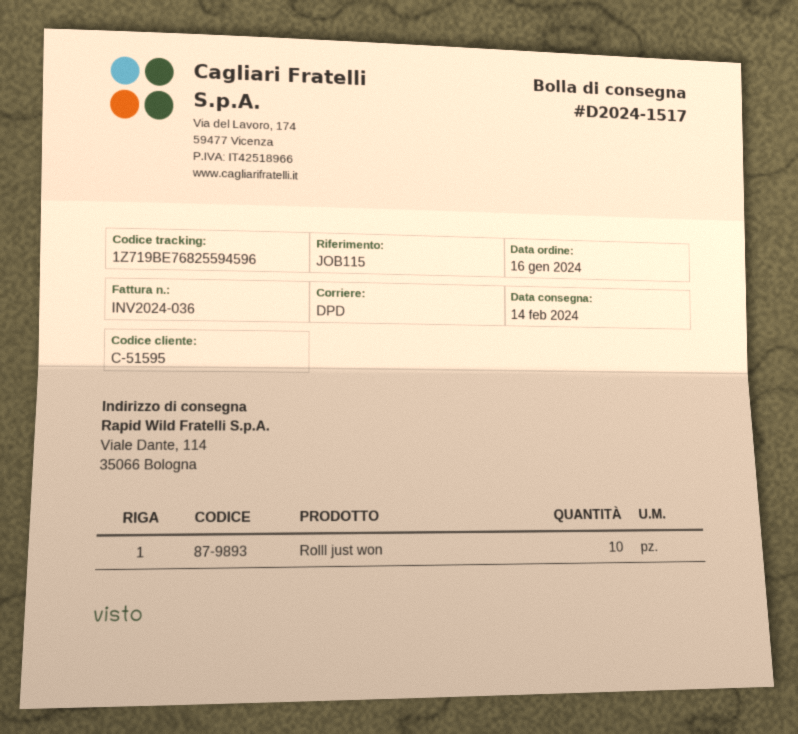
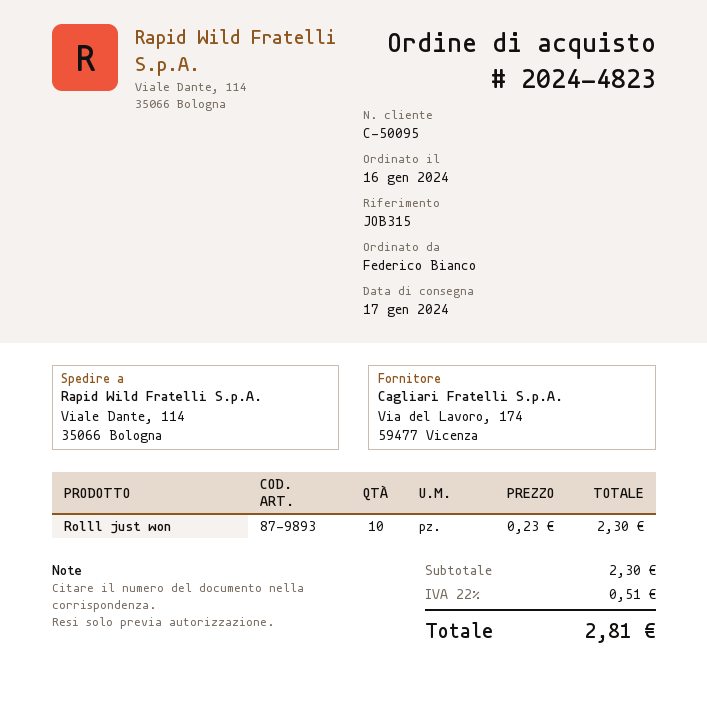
delivery date: 2024-02-14 -> 2024-01-17
customer number: C-51595 -> C-50095
reference: JOB115 -> JOB315

